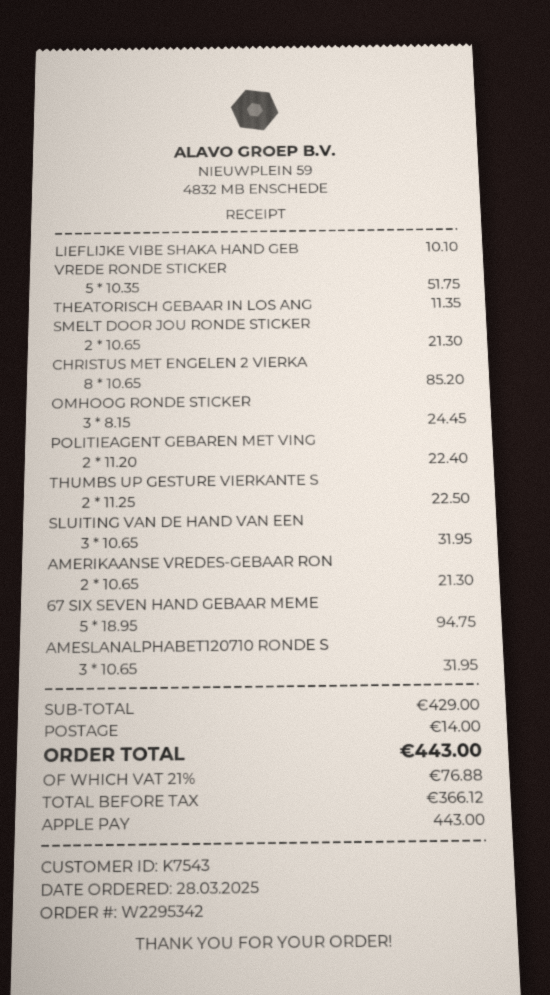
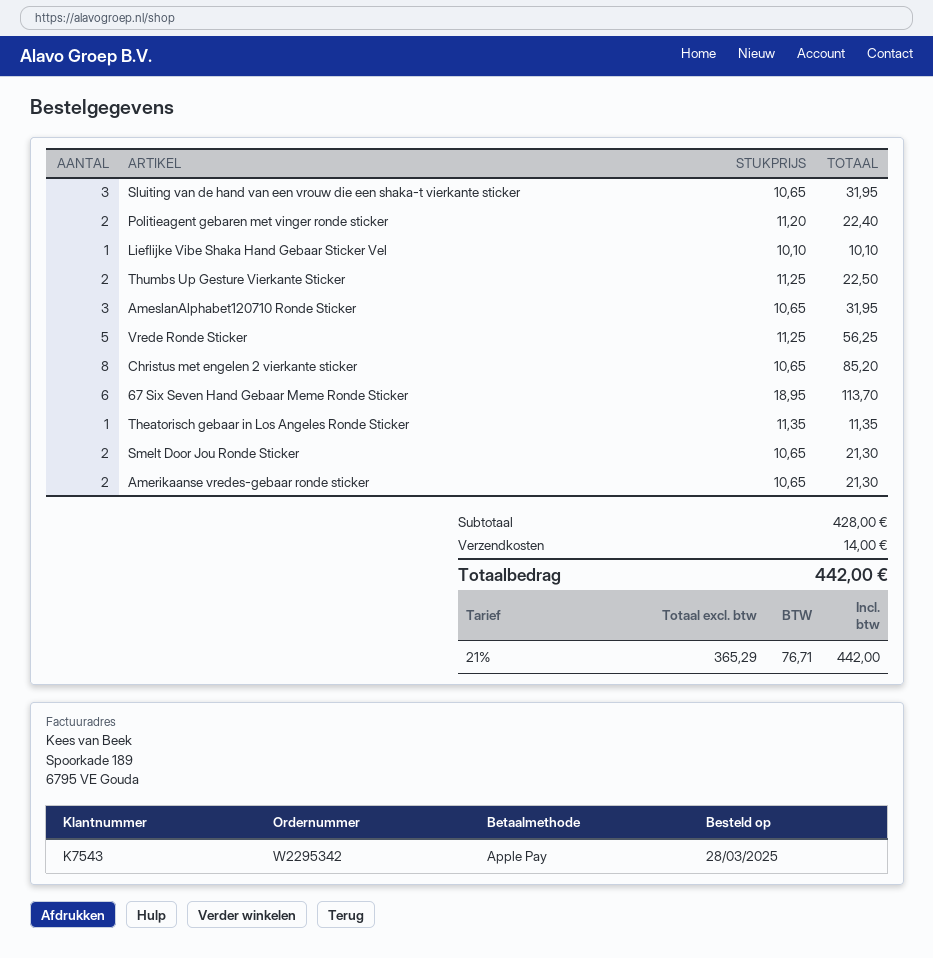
VREDE RONDE STICKER: 5 x 10.35 = 51.75 -> 5 x 11.25 = 56.25
OMHOOG RONDE STICKER: 3 x 8.15 = 24.45 -> none
67 SIX SEVEN HAND GEBAAR MEME: 5 x 18.95 = 94.75 -> 6 x 18.95 = 113.70
subtotal: 429.00 -> 428.00
net: 366.12 -> 365.29
tax: 21% = 76.88 -> 21% = 76.71
total: 443.00 -> 442.00

